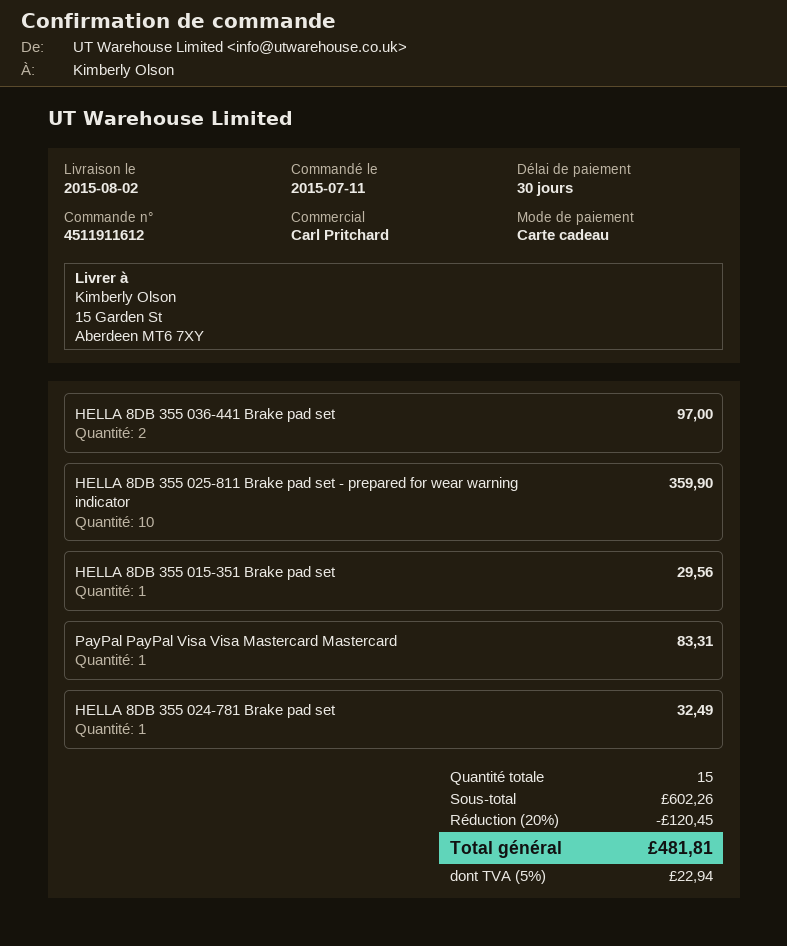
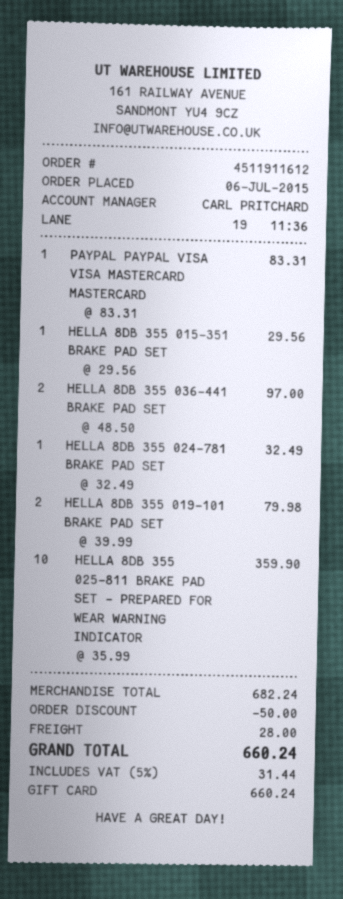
order date: 2015-07-11 -> 2015-07-06
HELLA 8DB 355 019-101 BRAKE PAD SET: none -> 2 for 79.98
subtotal: 602.26 -> 682.24
discount: 120.45 -> 50.00
shipping: none -> 28.00
tax: 5% = 22.94 -> 5% = 31.44
total: 481.81 -> 660.24

